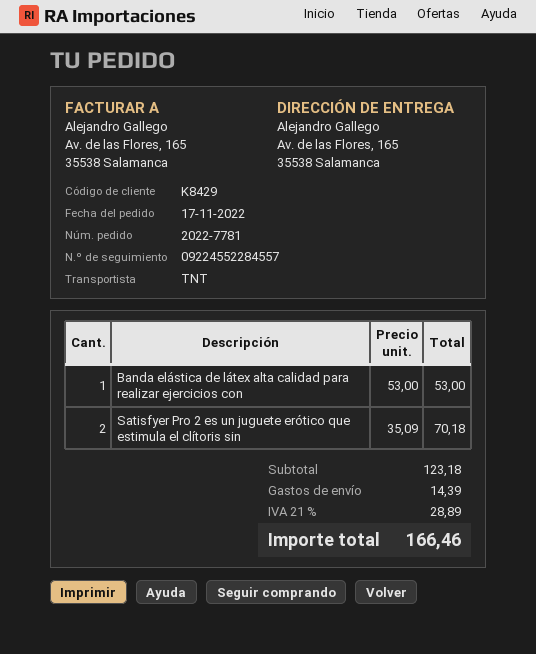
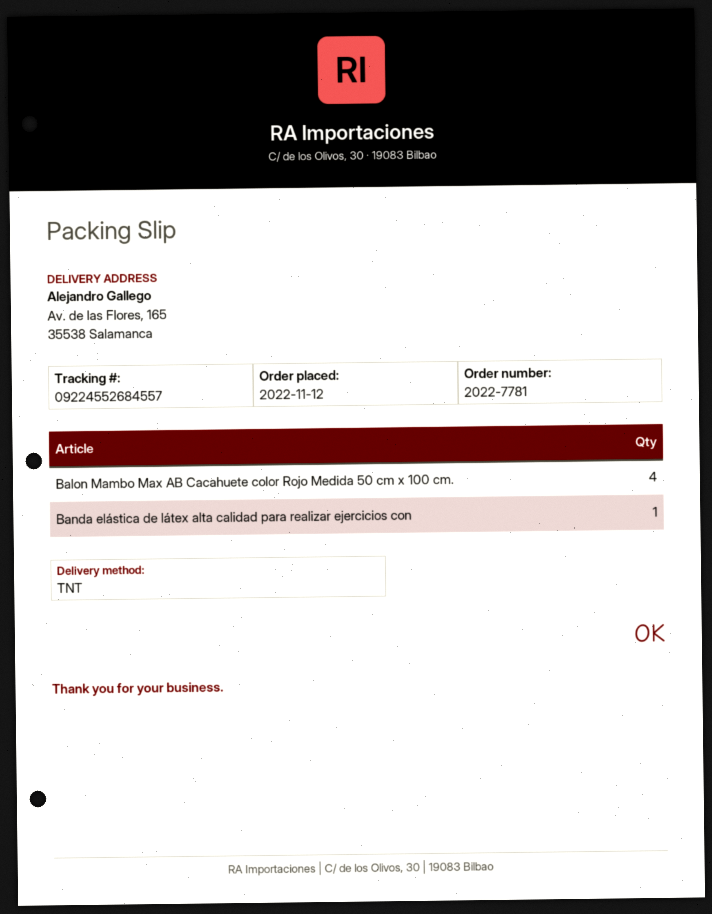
order date: 2022-11-17 -> 2022-11-12
tracking number: 09224552284557 -> 09224552684557
Satisfyer Pro 2 es un juguete erótico que estimula el clítoris sin: 2 -> none
Balon Mambo Max AB Cacahuete color Rojo Medida 50 cm x 100 cm.: none -> 4

